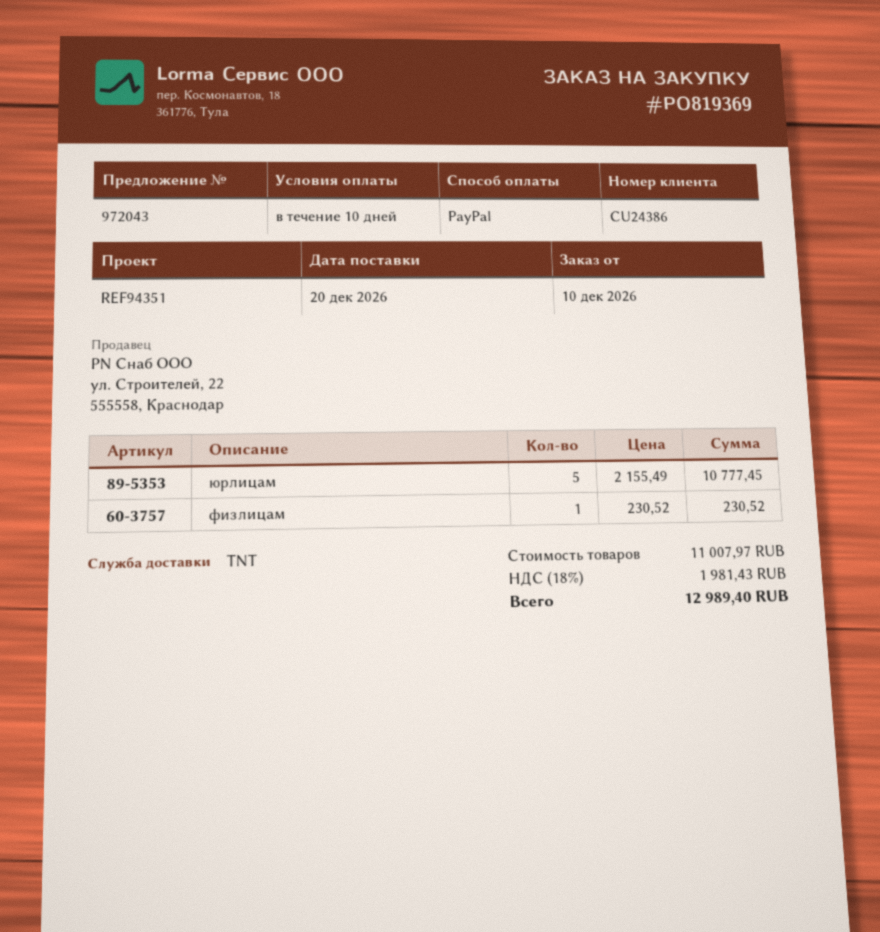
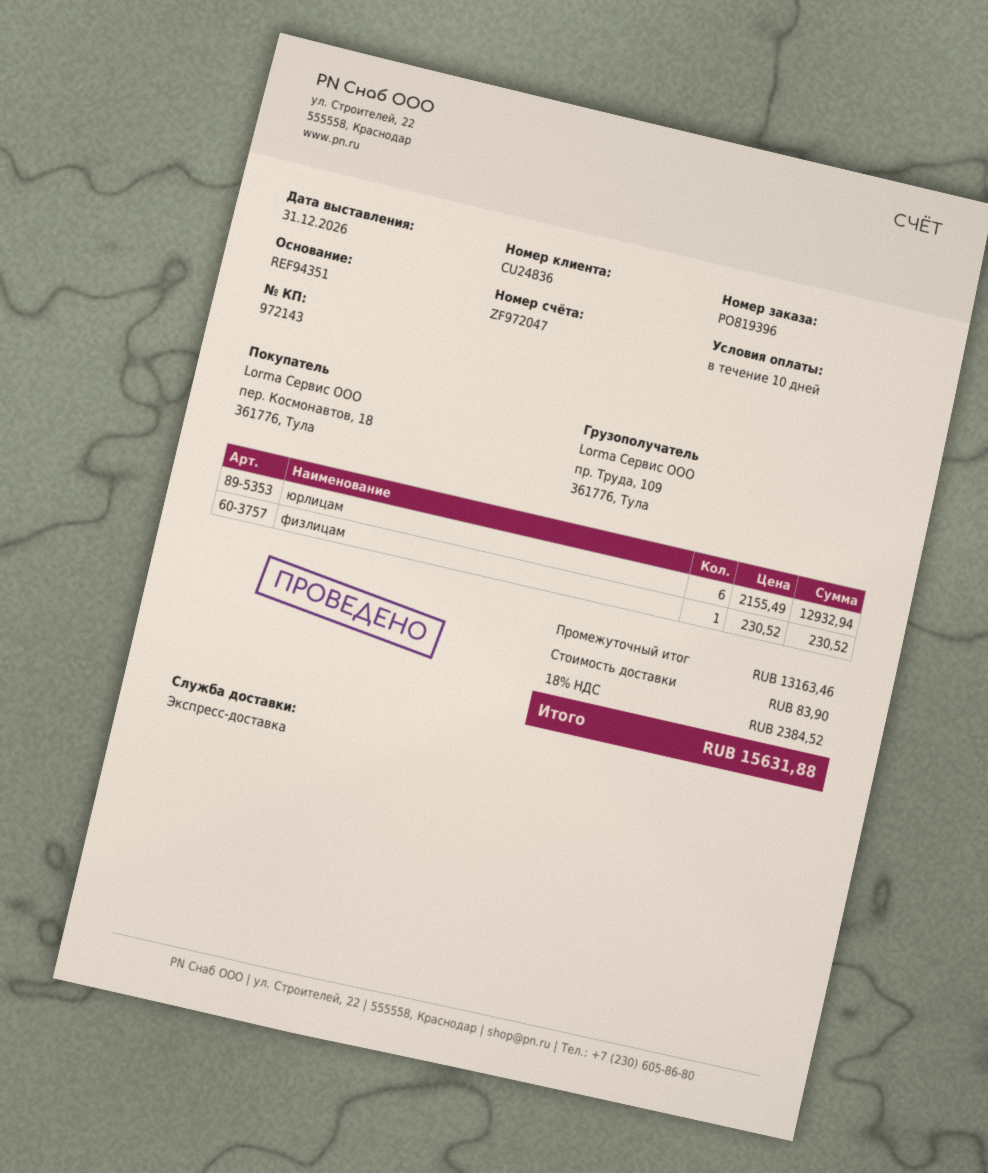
quote number: 972043 -> 972143
order number: PO819369 -> PO819396
customer number: CU24386 -> CU24836
shipping method: TNT -> express
юрлицам: 5 x 2155.49 = 10777.45 -> 6 x 2155.49 = 12932.94
subtotal: 11007.97 -> 13163.46
shipping: none -> 83.90
tax: 18% = 1981.43 -> 18% = 2384.52
total: 12989.40 -> 15631.88

